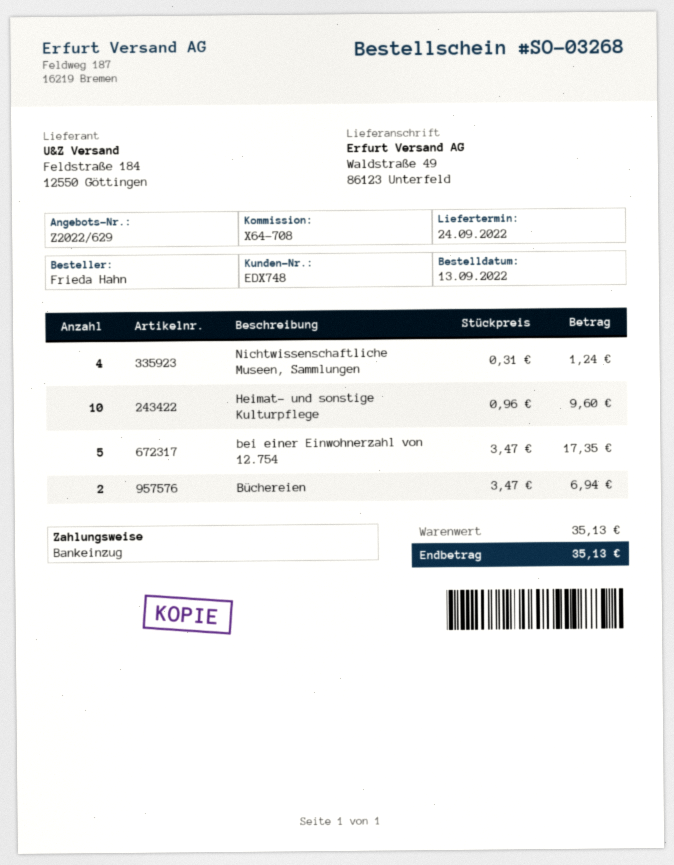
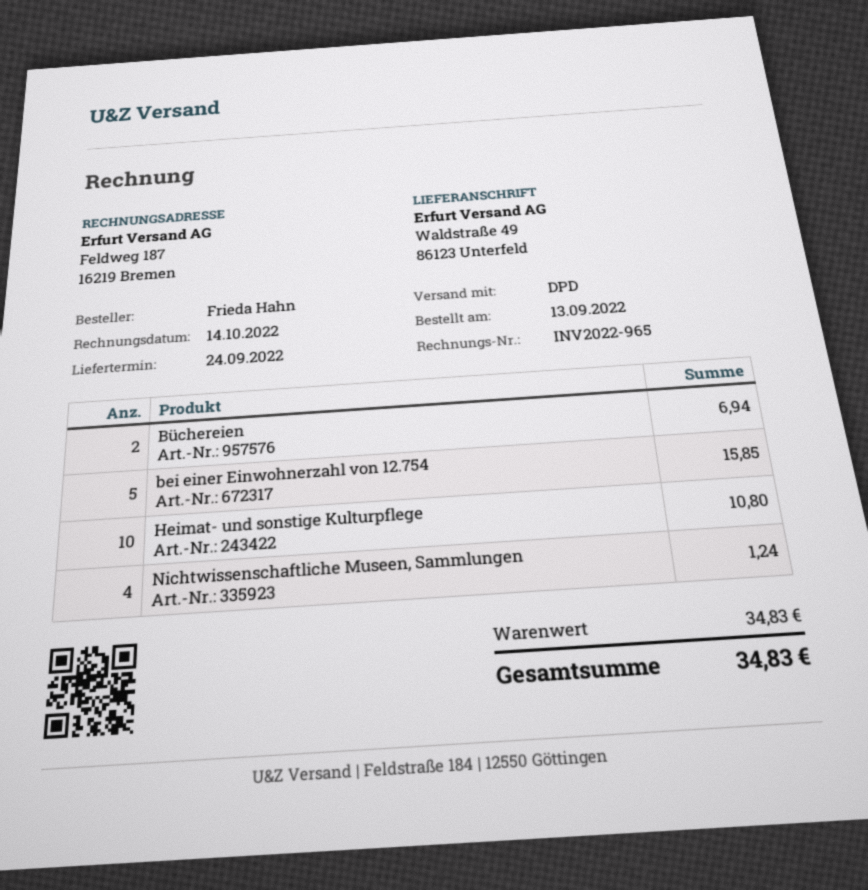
Heimat- und sonstige Kulturpflege: 10 for 9.60 -> 10 for 10.80
bei einer Einwohnerzahl von 12.754: 5 for 17.35 -> 5 for 15.85
subtotal: 35.13 -> 34.83
total: 35.13 -> 34.83

